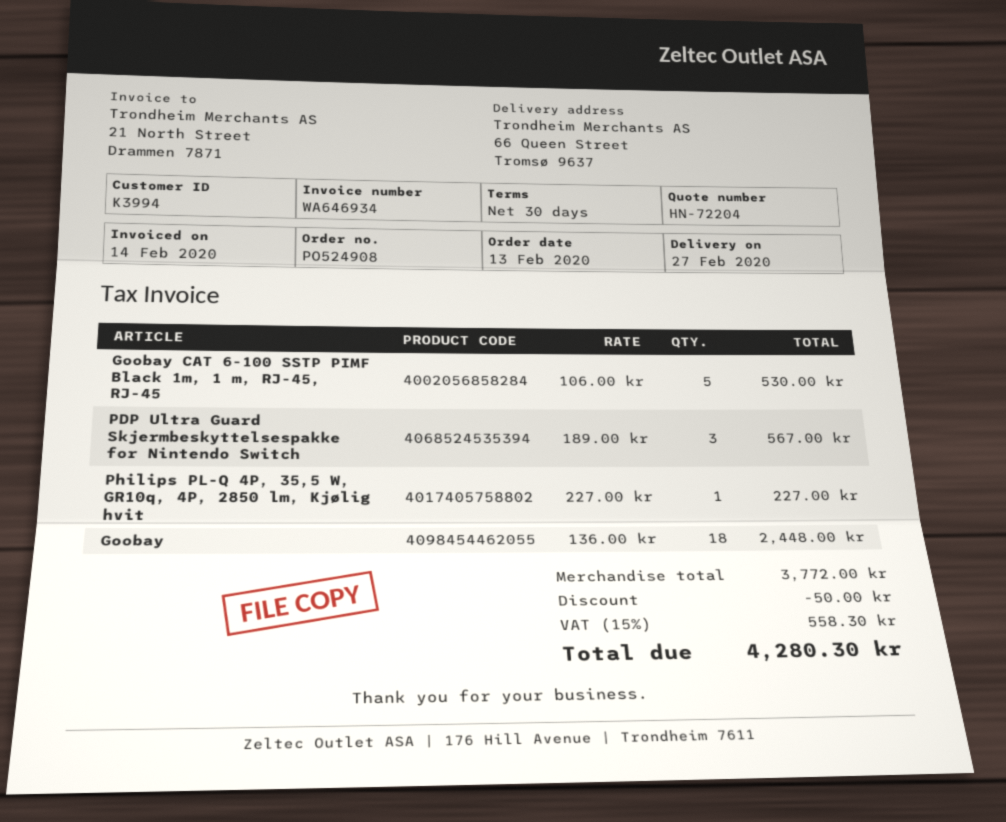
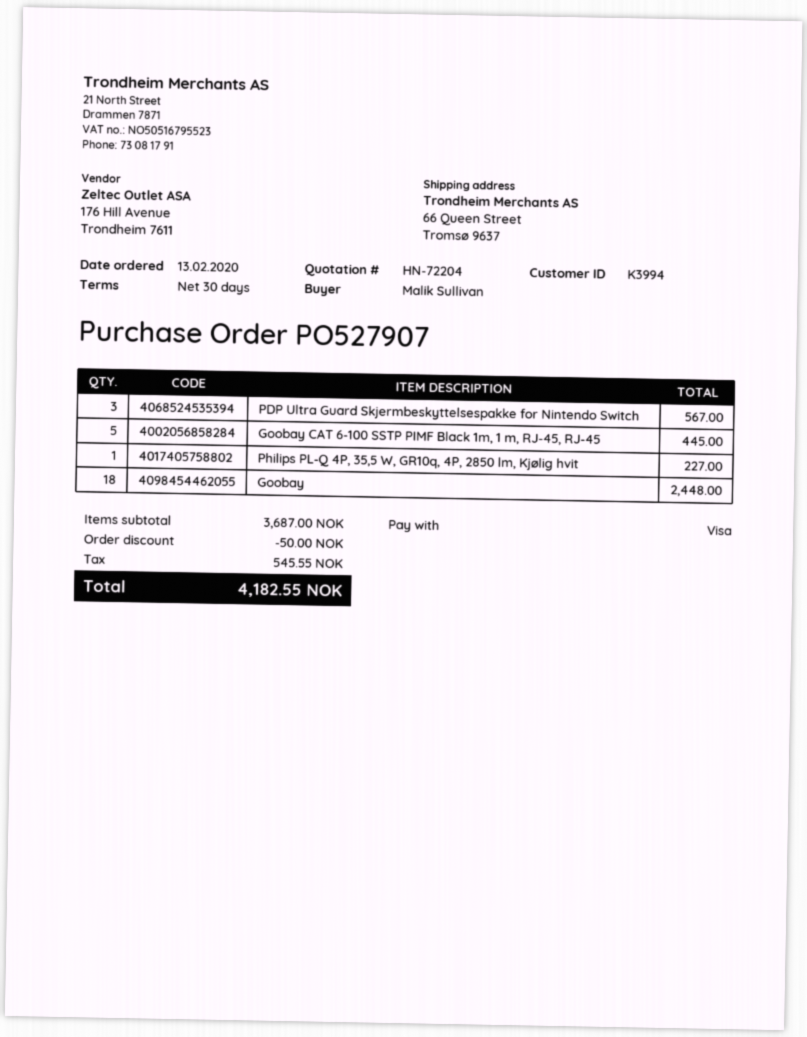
order number: PO524908 -> PO527907
Goobay CAT 6-100 SSTP PIMF Black 1m, 1 m, RJ-45, RJ-45: 5 for 530.00 -> 5 for 445.00
subtotal: 3772.00 -> 3687.00
tax: 558.30 -> 545.55
total: 4280.30 -> 4182.55

